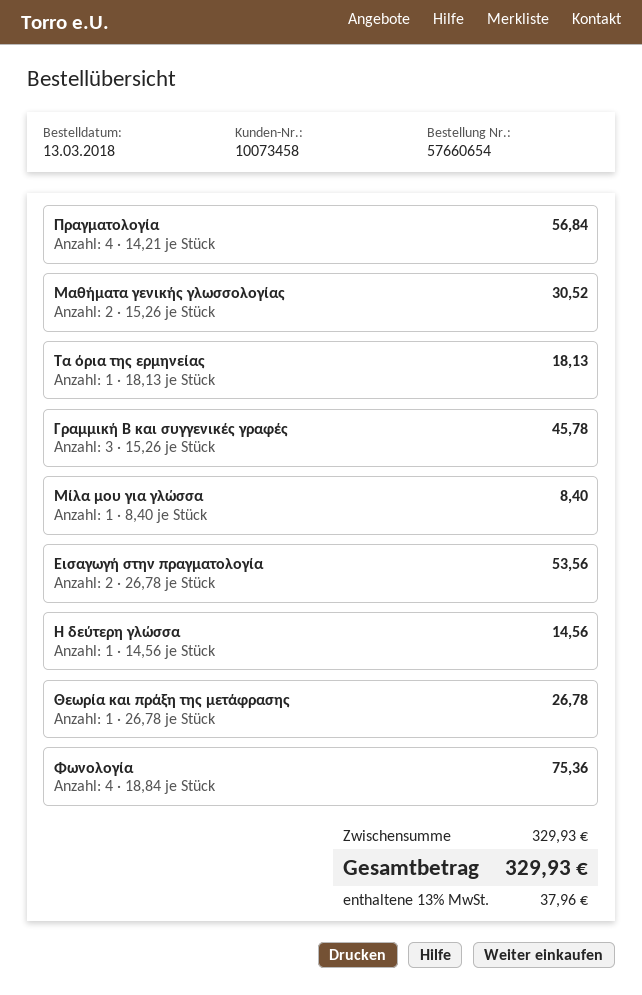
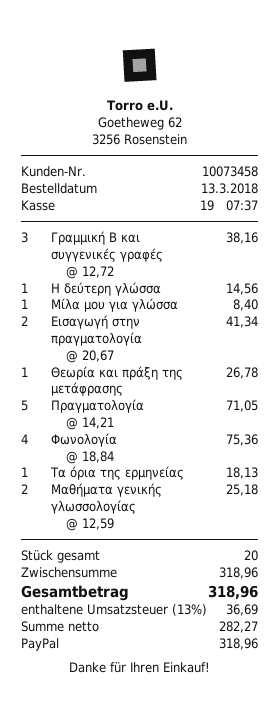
Πραγματολογία: 4 x 14.21 = 56.84 -> 5 x 14.21 = 71.05
Μαθήματα γενικής γλωσσολογίας: 2 x 15.26 = 30.52 -> 2 x 12.59 = 25.18
Γραμμική Β και συγγενικές γραφές: 3 x 15.26 = 45.78 -> 3 x 12.72 = 38.16
Εισαγωγή στην πραγματολογία: 2 x 26.78 = 53.56 -> 2 x 20.67 = 41.34
subtotal: 329.93 -> 318.96
tax: 13% = 37.96 -> 13% = 36.69
total: 329.93 -> 318.96

